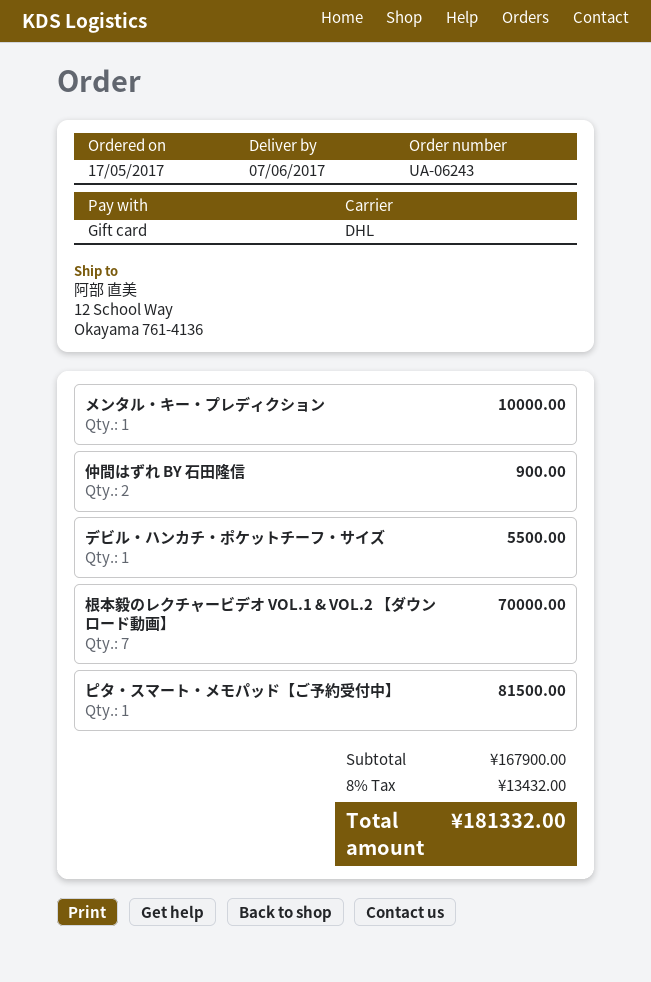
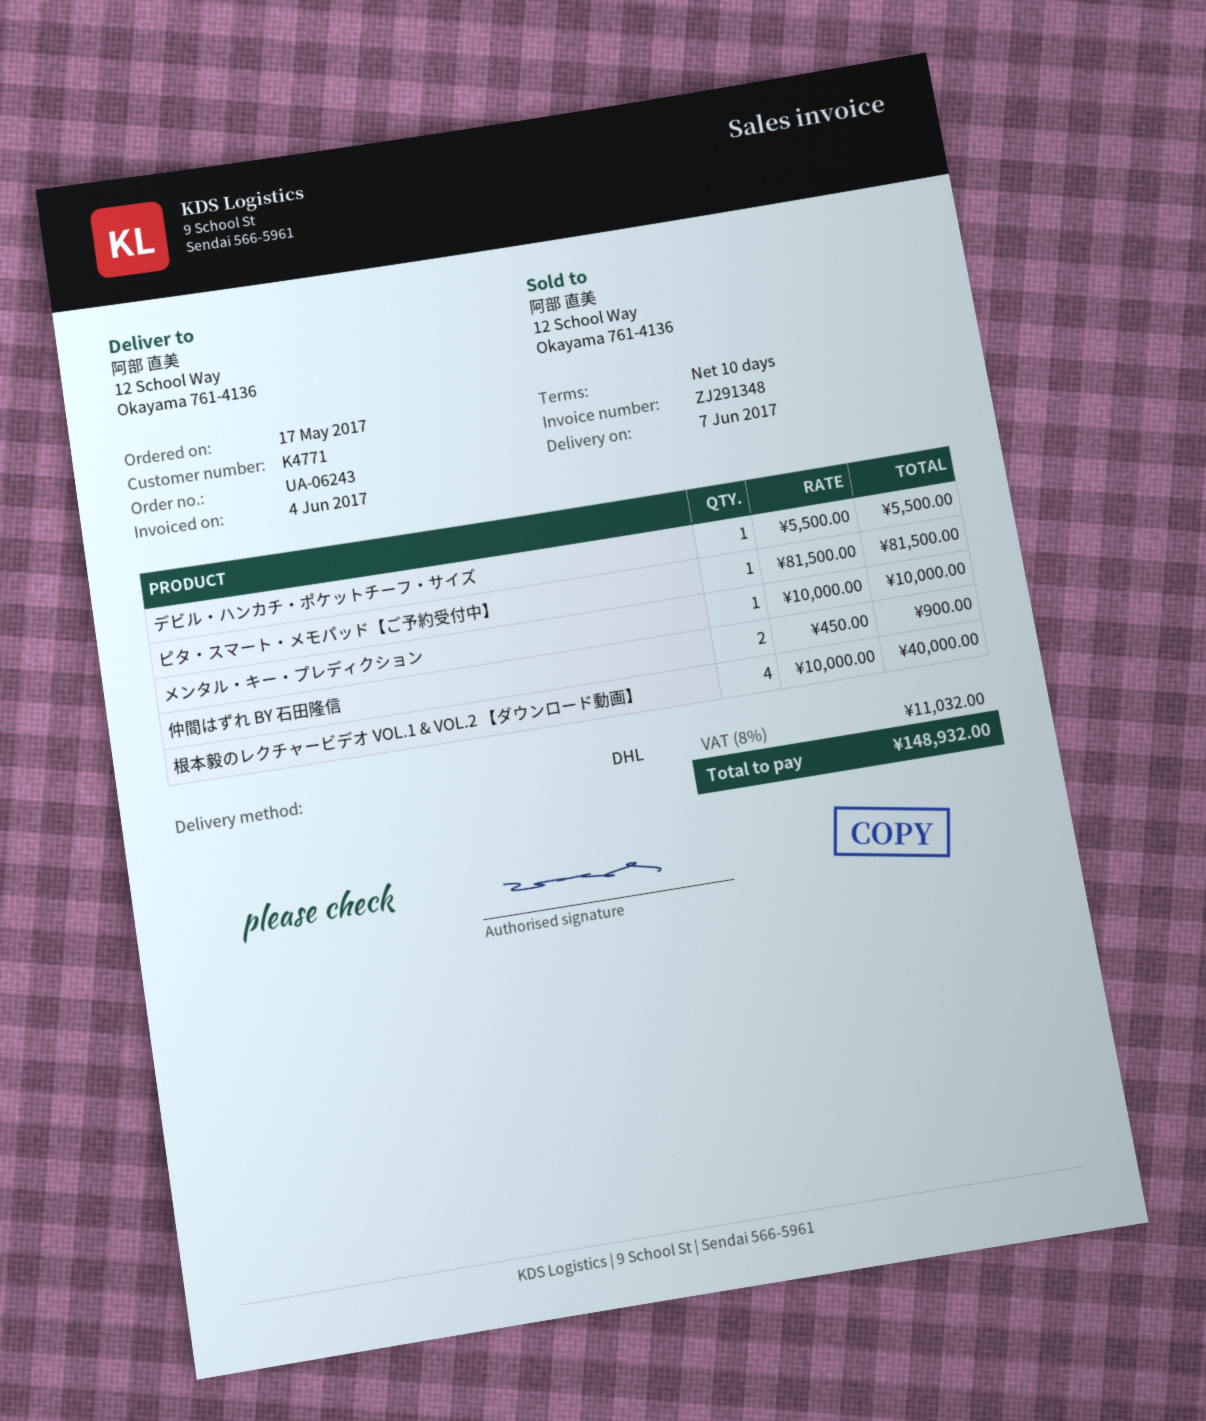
根本毅のレクチャービデオ VOL.1 & VOL.2 【ダウンロード動画】: 7 for 70000.00 -> 4 for 40000.00
tax: 8% = 13432.00 -> 8% = 11032.00
total: 181332.00 -> 148932.00

